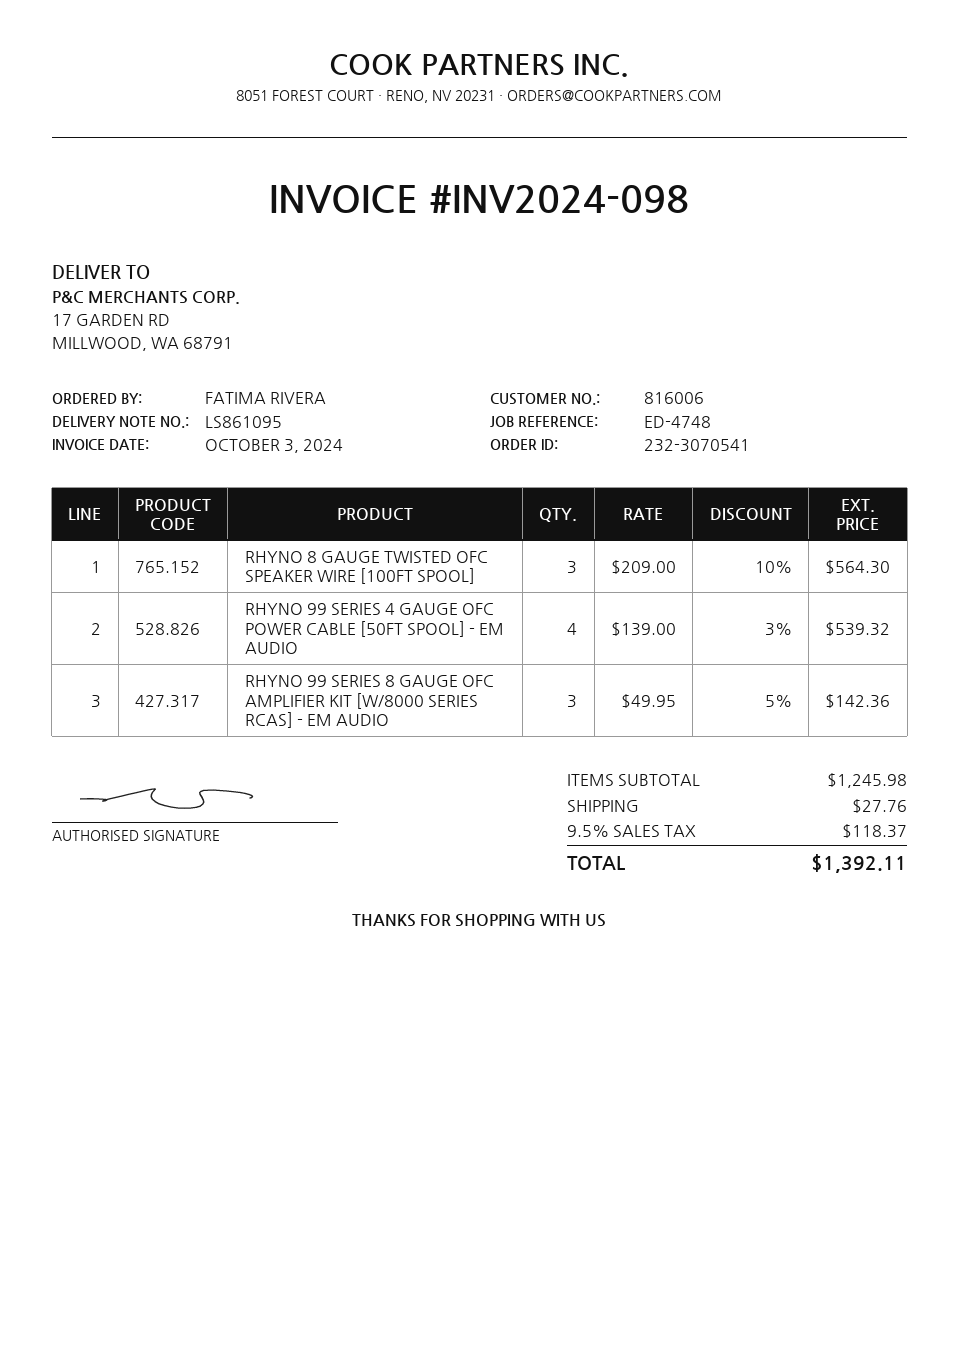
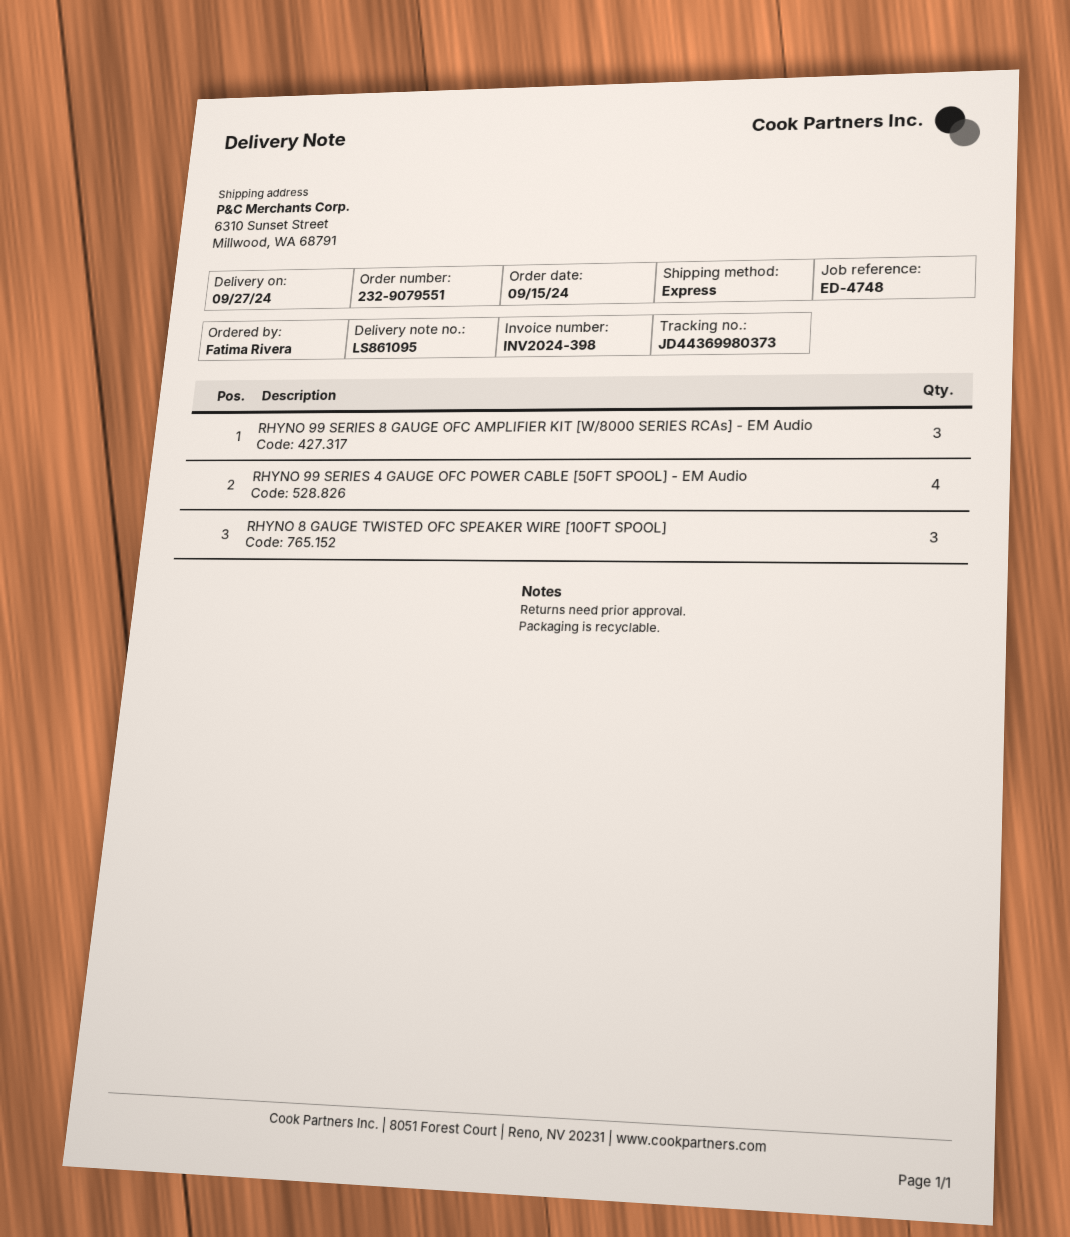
order number: 232-3070541 -> 232-9079551
invoice number: INV2024-098 -> INV2024-398
ship to: 17 GARDEN RD, MILLWOOD, WA 68791 -> 6310 Sunset Street, Millwood, WA 68791

